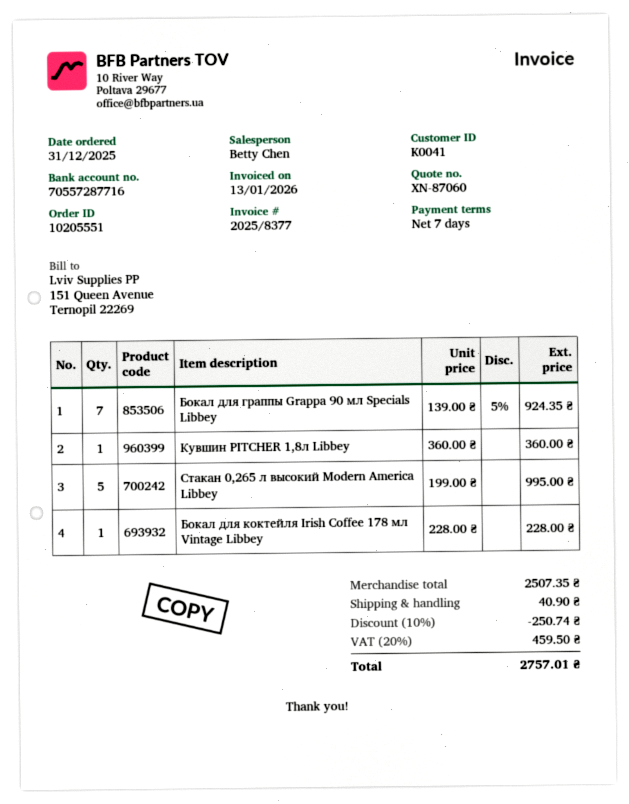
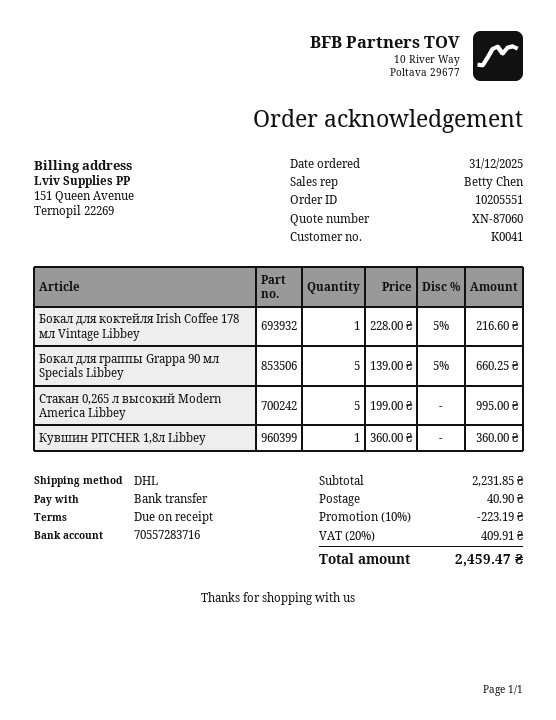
payment terms: 7 days -> on receipt
bank account: 70557287716 -> 70557283716
Бокал для граппы Grappa 90 мл Specials Libbey: 7 x 139.00 - 5% = 924.35 -> 5 x 139.00 - 5% = 660.25
Бокал для коктейля Irish Coffee 178 мл Vintage Libbey: 1 x 228.00 = 228.00 -> 1 x 228.00 - 5% = 216.60
subtotal: 2507.35 -> 2231.85
discount: 10% = 250.74 -> 10% = 223.19
tax: 20% = 459.50 -> 20% = 409.91
total: 2757.01 -> 2459.47

